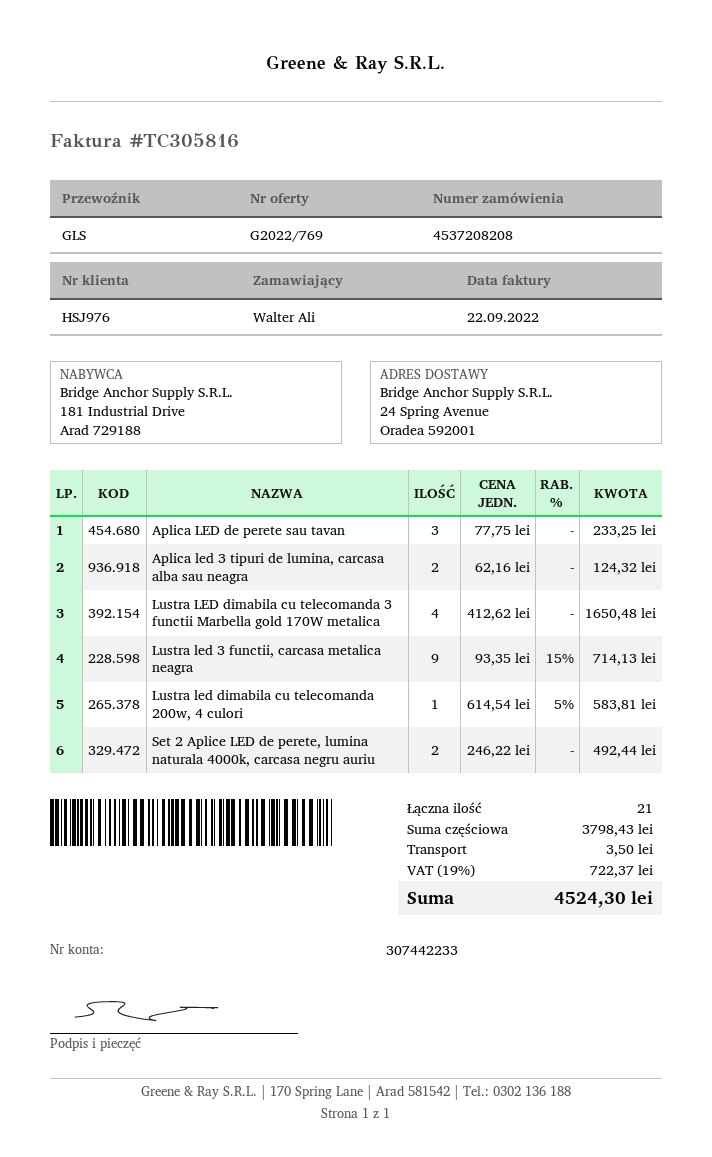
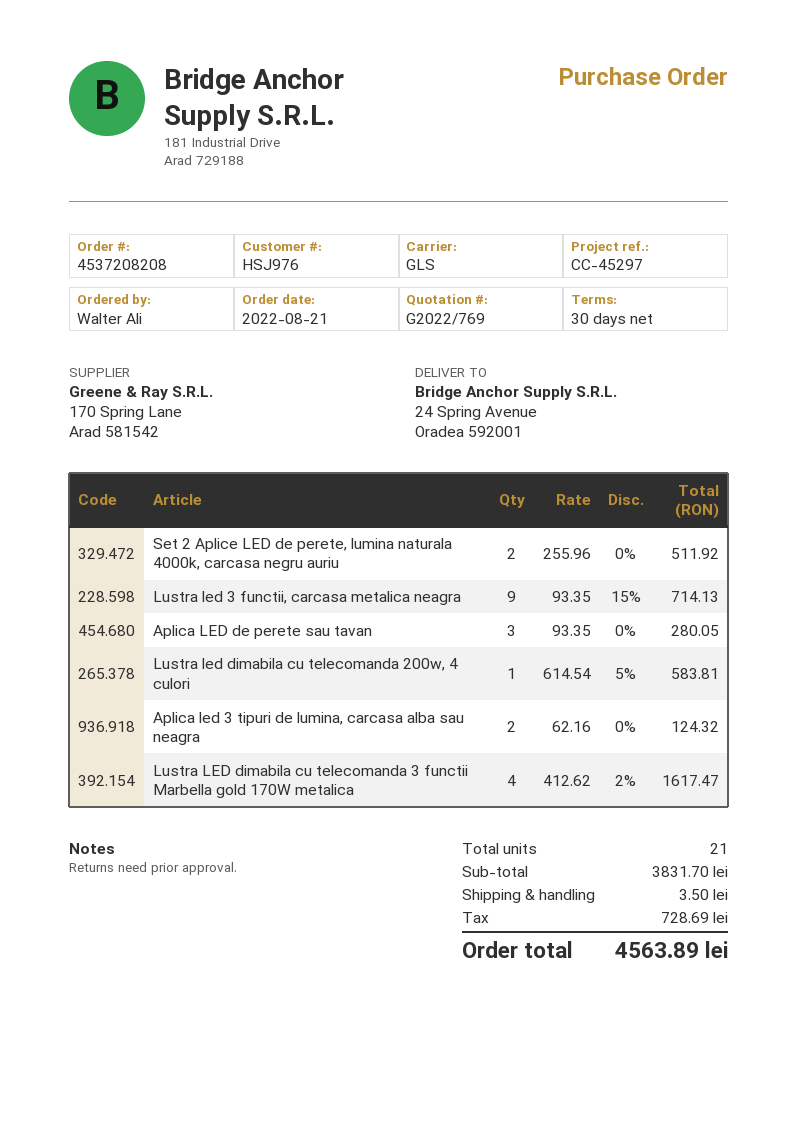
Aplica LED de perete sau tavan: 3 x 77.75 = 233.25 -> 3 x 93.35 = 280.05
Lustra LED dimabila cu telecomanda 3 functii Marbella gold 170W metalica: 4 x 412.62 = 1650.48 -> 4 x 412.62 - 2% = 1617.47
Set 2 Aplice LED de perete, lumina naturala 4000k, carcasa negru auriu: 2 x 246.22 = 492.44 -> 2 x 255.96 = 511.92
subtotal: 3798.43 -> 3831.70
tax: 722.37 -> 728.69
total: 4524.30 -> 4563.89

